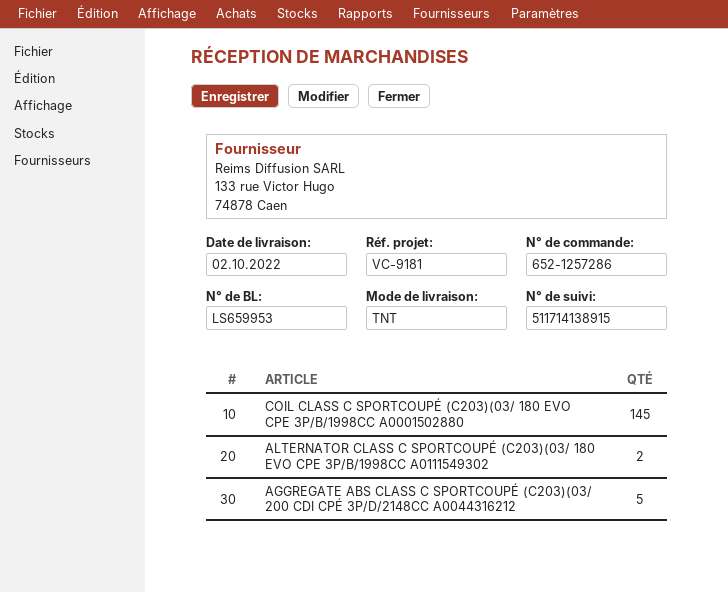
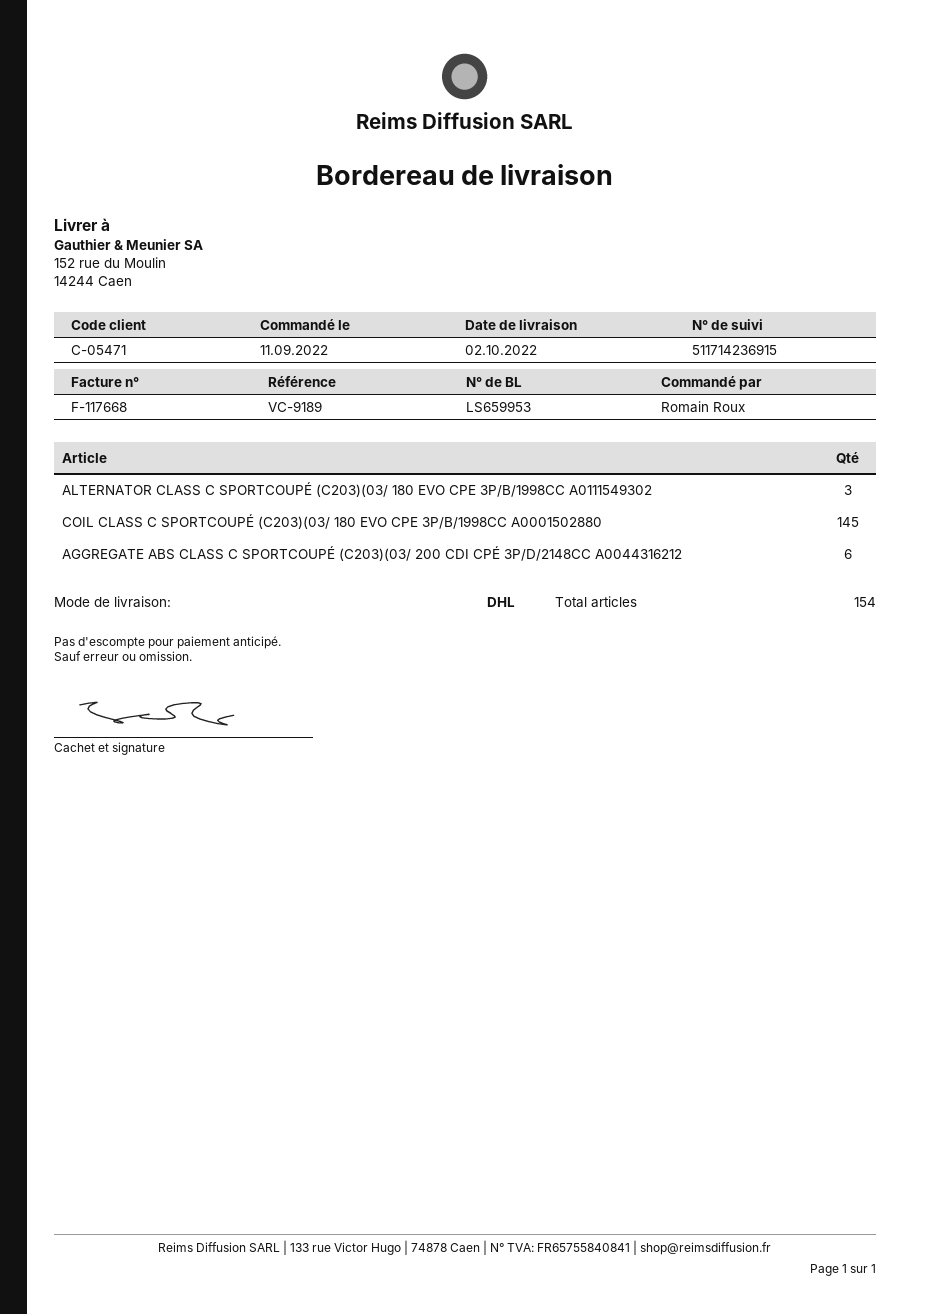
reference: VC-9181 -> VC-9189
shipping method: TNT -> DHL
tracking number: 511714138915 -> 511714236915
ALTERNATOR CLASS C SPORTCOUPÉ (C203)(03/ 180 EVO CPE 3P/B/1998CC A0111549302: 2 -> 3
AGGREGATE ABS CLASS C SPORTCOUPÉ (C203)(03/ 200 CDI CPÉ 3P/D/2148CC A0044316212: 5 -> 6

